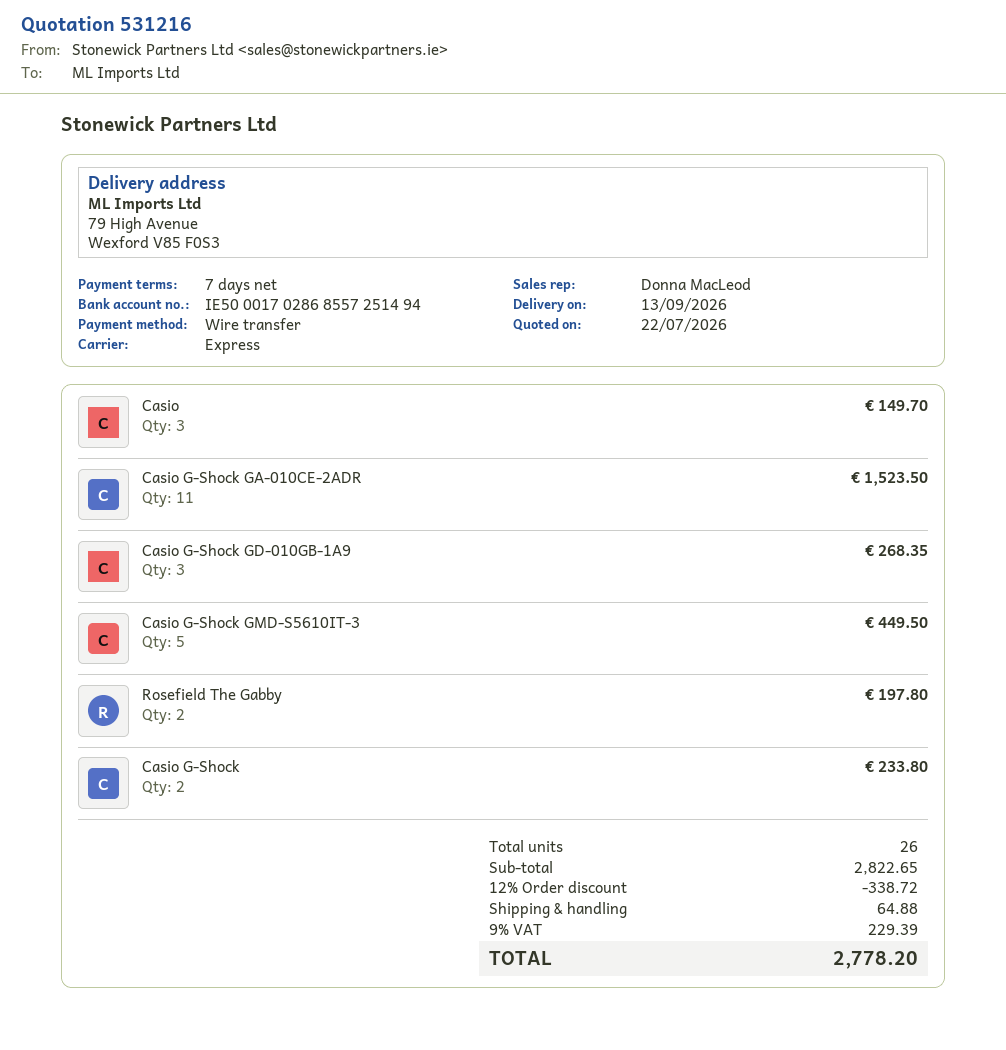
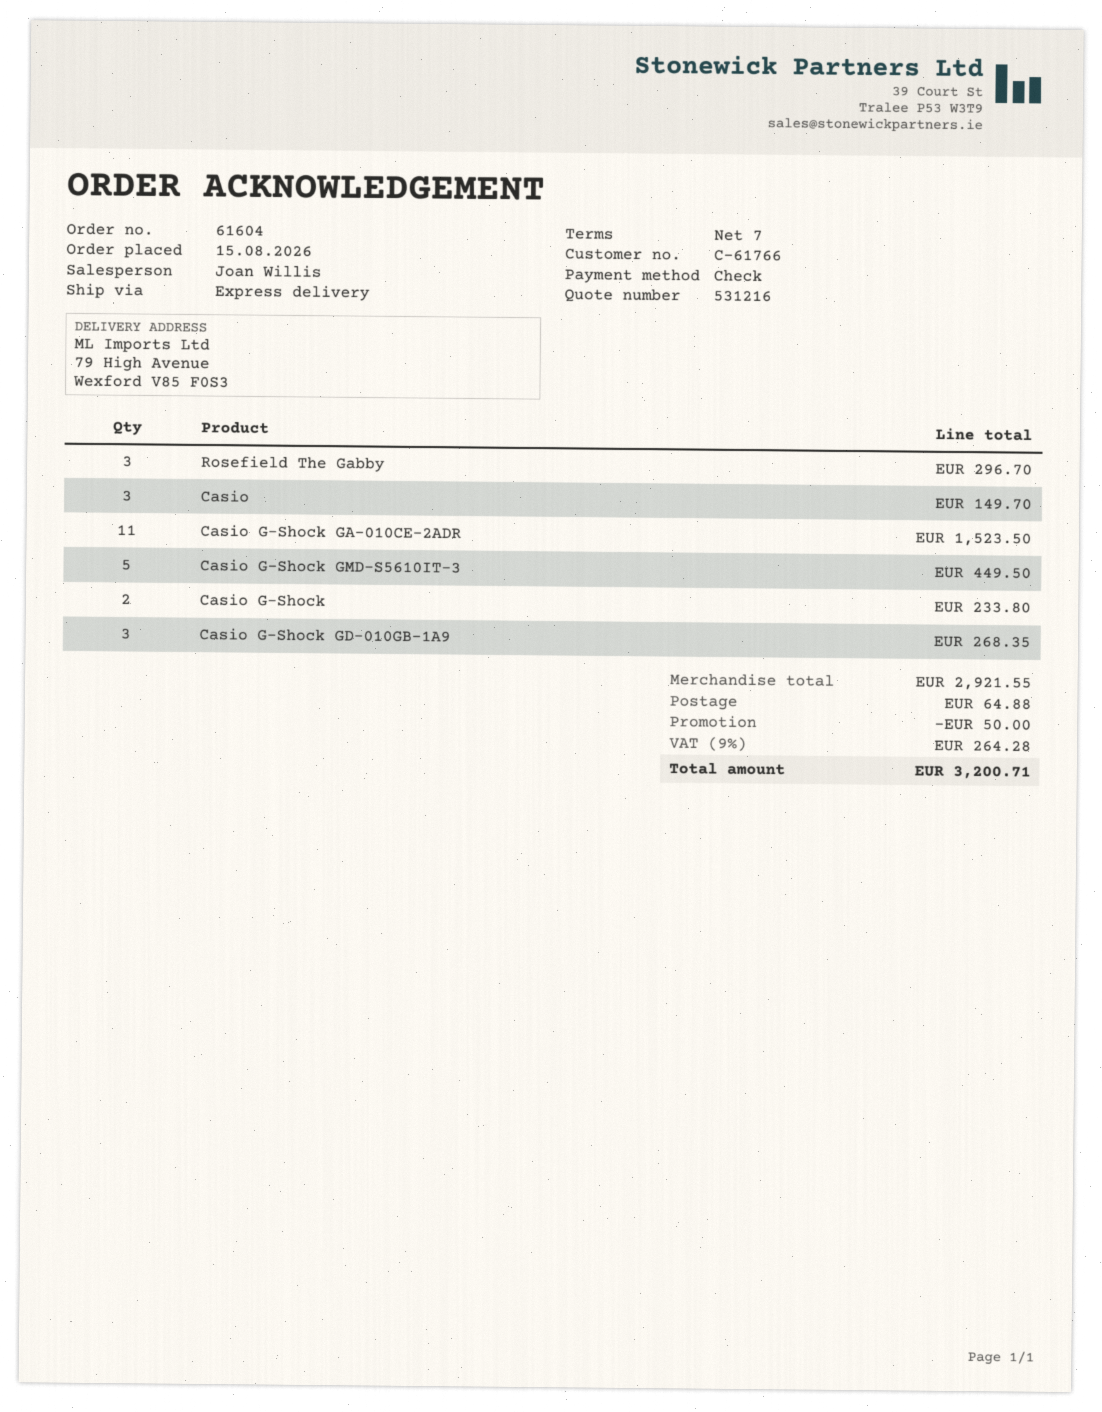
sales rep: Donna MacLeod -> Joan Willis
payment method: bank transfer -> cheque
Rosefield The Gabby: 2 for 197.80 -> 3 for 296.70
subtotal: 2822.65 -> 2921.55
discount: 338.72 -> 50.00
tax: 9% = 229.39 -> 9% = 264.28
total: 2778.20 -> 3200.71

